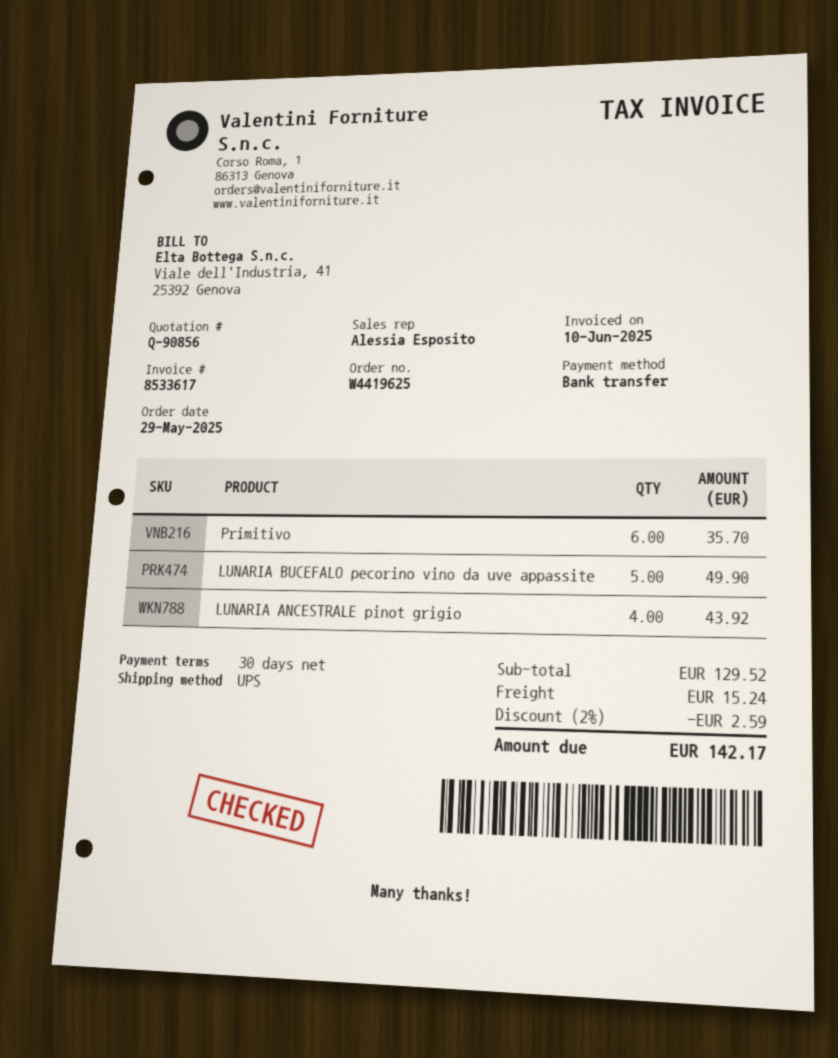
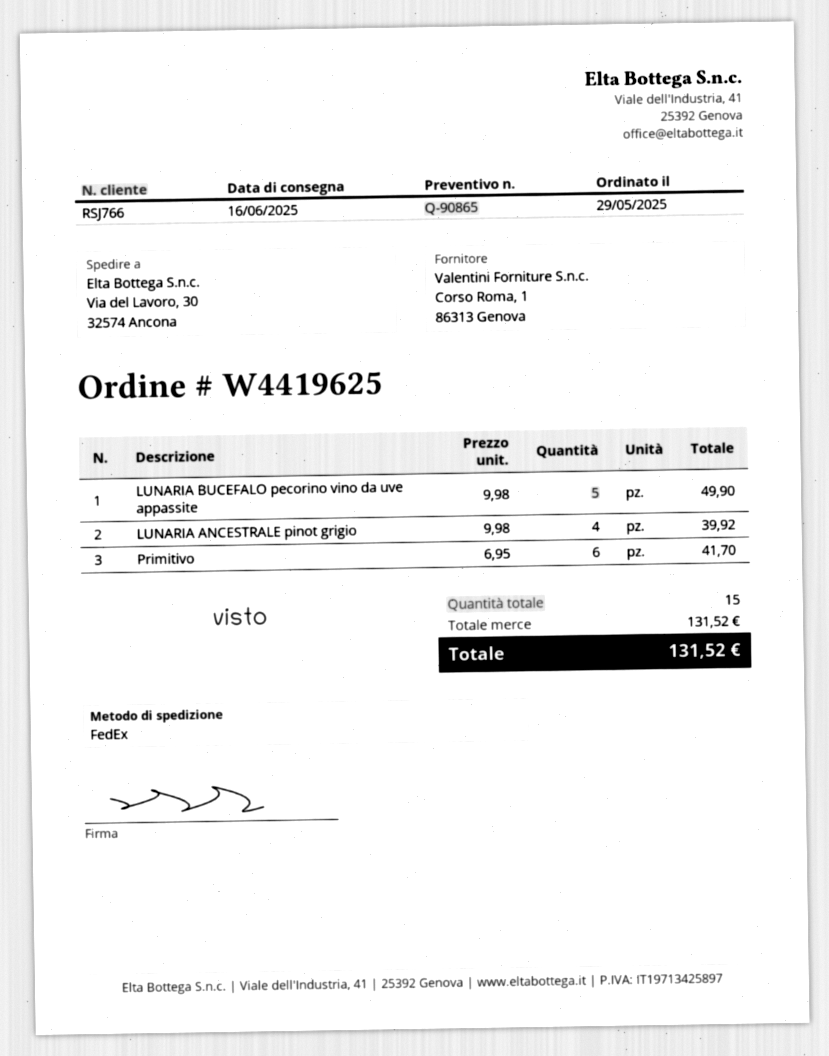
quote number: Q-90856 -> Q-90865
shipping method: UPS -> FedEx
Primitivo: 6 for 35.70 -> 6 for 41.70
LUNARIA ANCESTRALE pinot grigio: 4 for 43.92 -> 4 for 39.92
subtotal: 129.52 -> 131.52
discount: 2% = 2.59 -> none
shipping: 15.24 -> none
total: 142.17 -> 131.52

